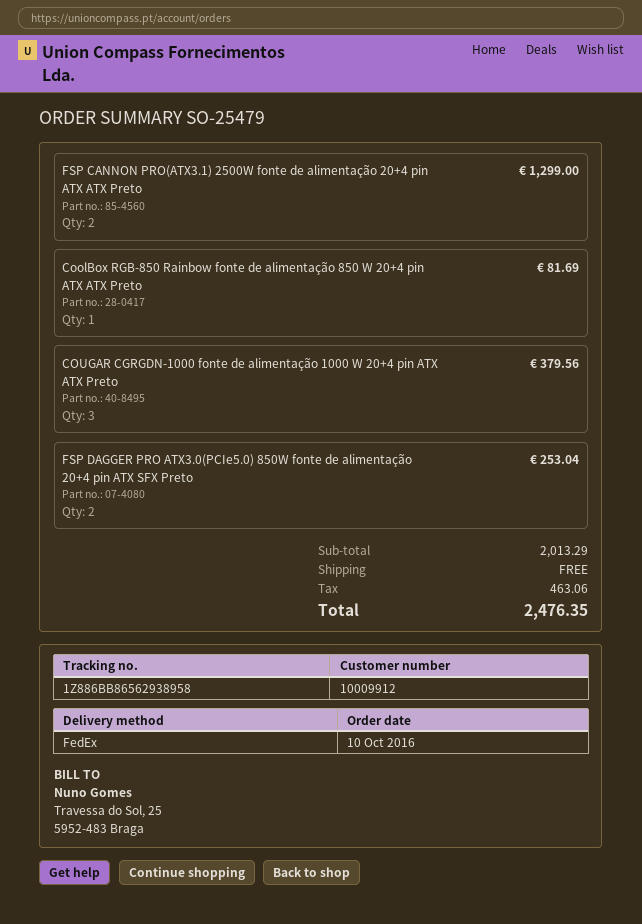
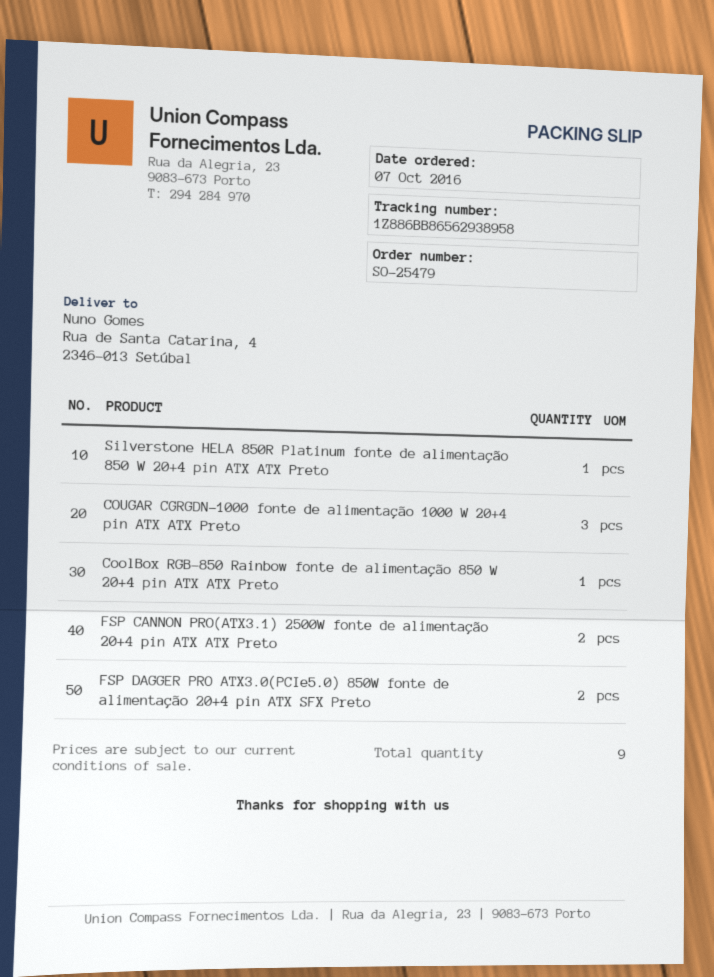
order date: 2016-10-10 -> 2016-10-07
Silverstone HELA 850R Platinum fonte de alimentação 850 W 20+4 pin ATX ATX Preto: none -> 1

